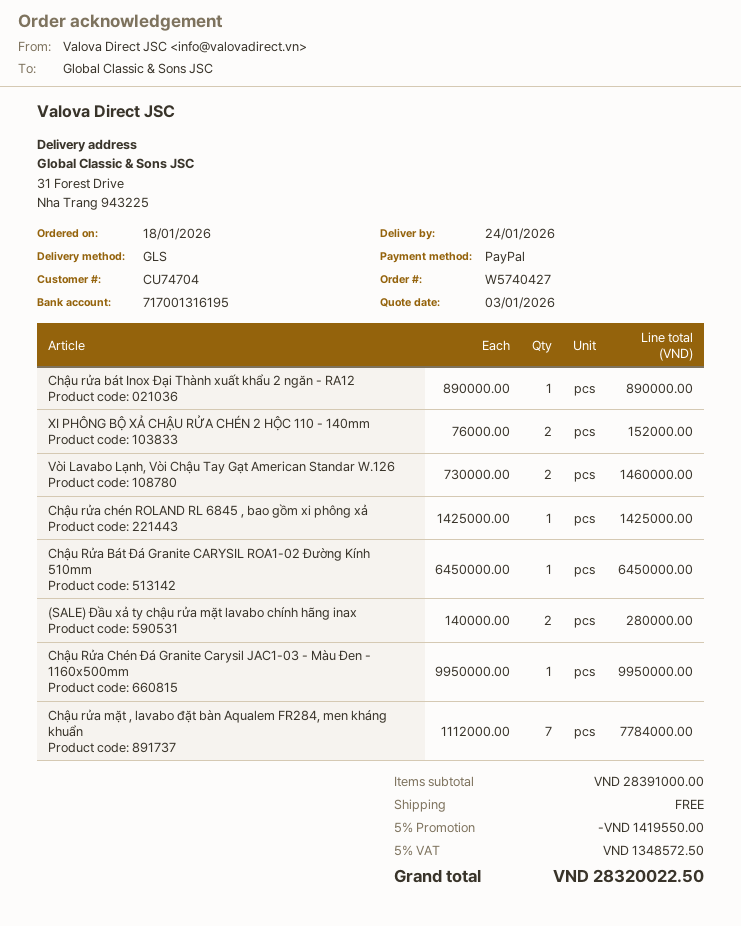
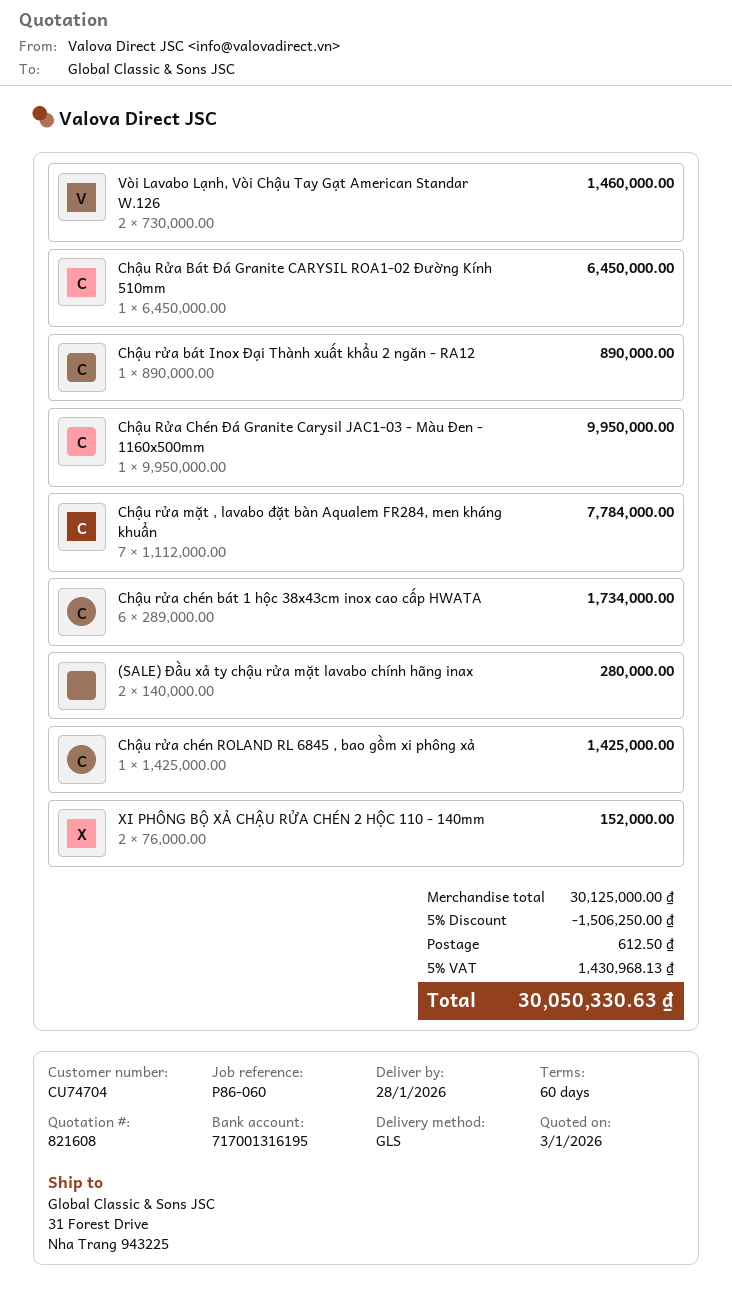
delivery date: 2026-01-24 -> 2026-01-28
Chậu rửa chén bát 1 hộc 38x43cm inox cao cấp HWATA: none -> 6 x 289000.00 = 1734000.00
subtotal: 28391000.00 -> 30125000.00
discount: 5% = 1419550.00 -> 5% = 1506250.00
shipping: 0.00 -> 612.50
tax: 5% = 1348572.50 -> 5% = 1430968.13
total: 28320022.50 -> 30050330.63

